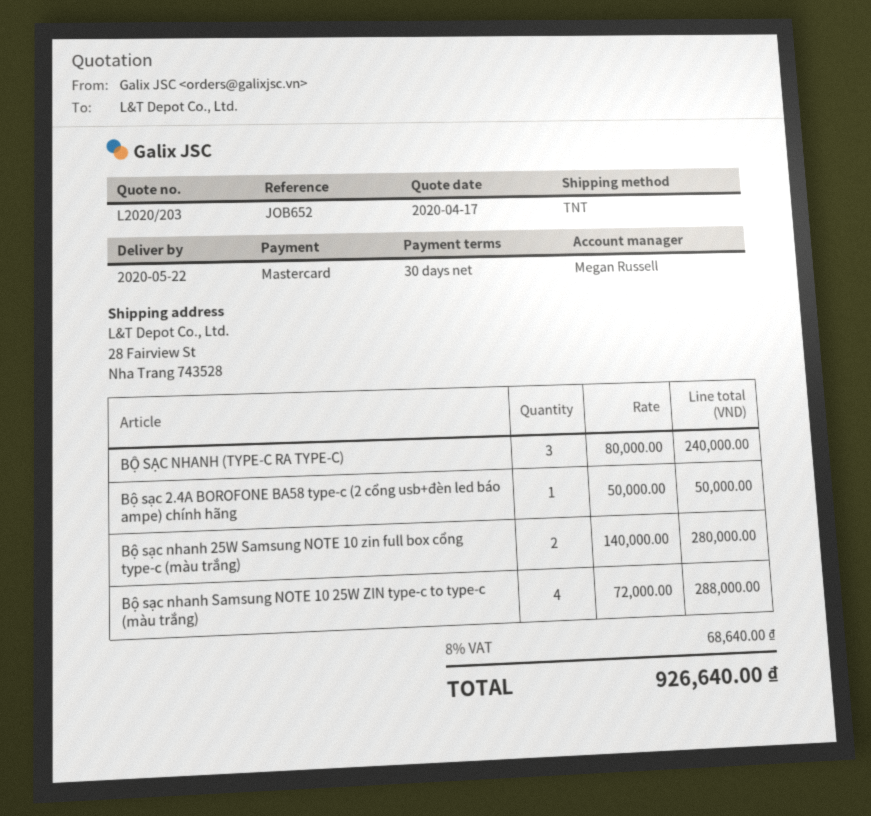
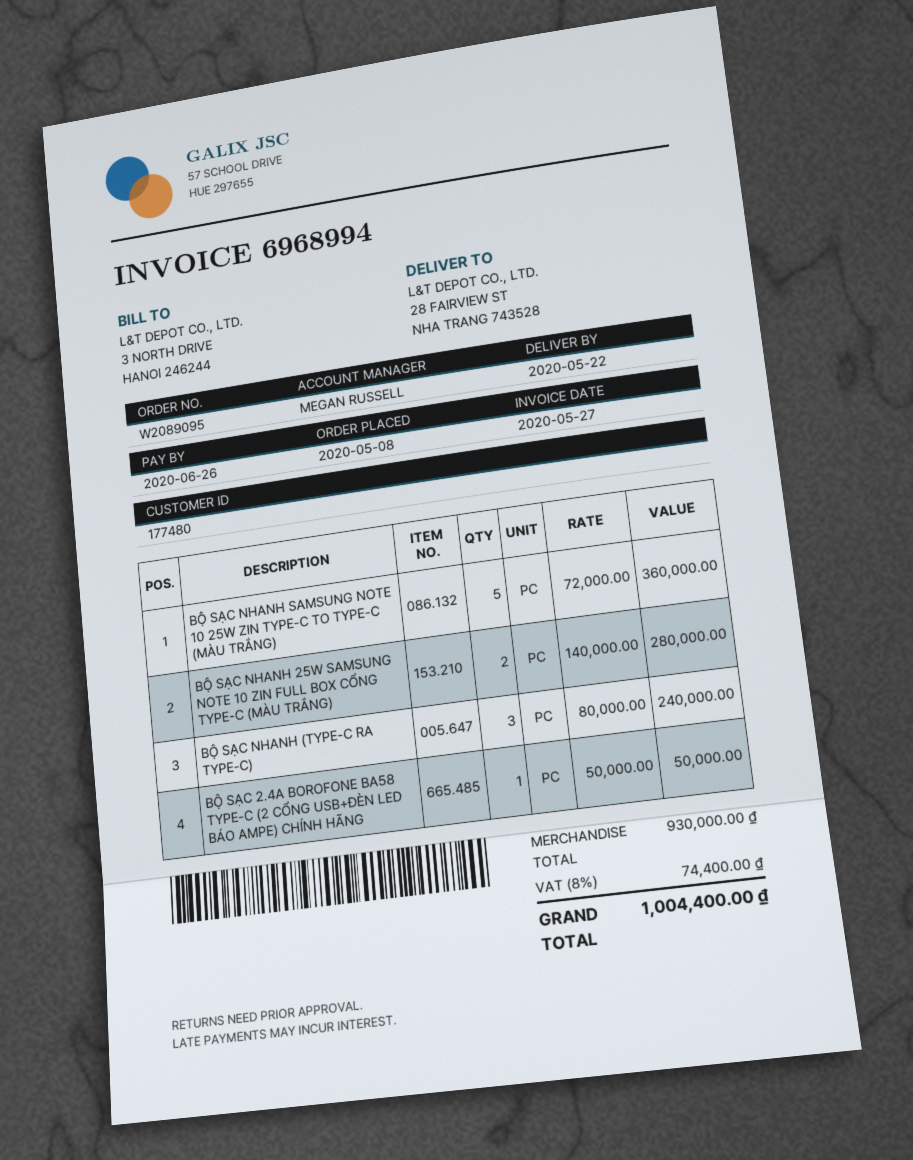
Bộ sạc nhanh Samsung NOTE 10 25W ZIN type-c to type-c (màu trắng): 4 x 72000.00 = 288000.00 -> 5 x 72000.00 = 360000.00
tax: 8% = 68640.00 -> 8% = 74400.00
total: 926640.00 -> 1004400.00

